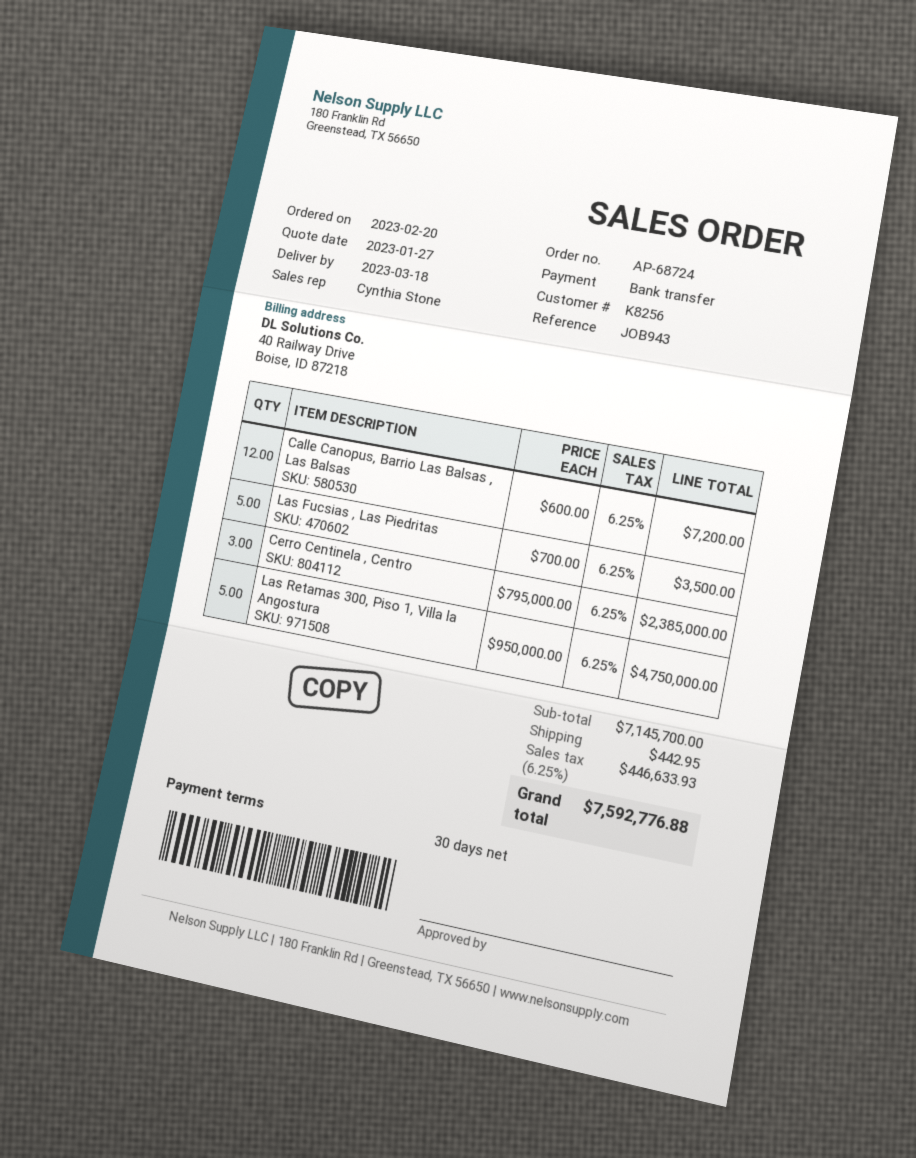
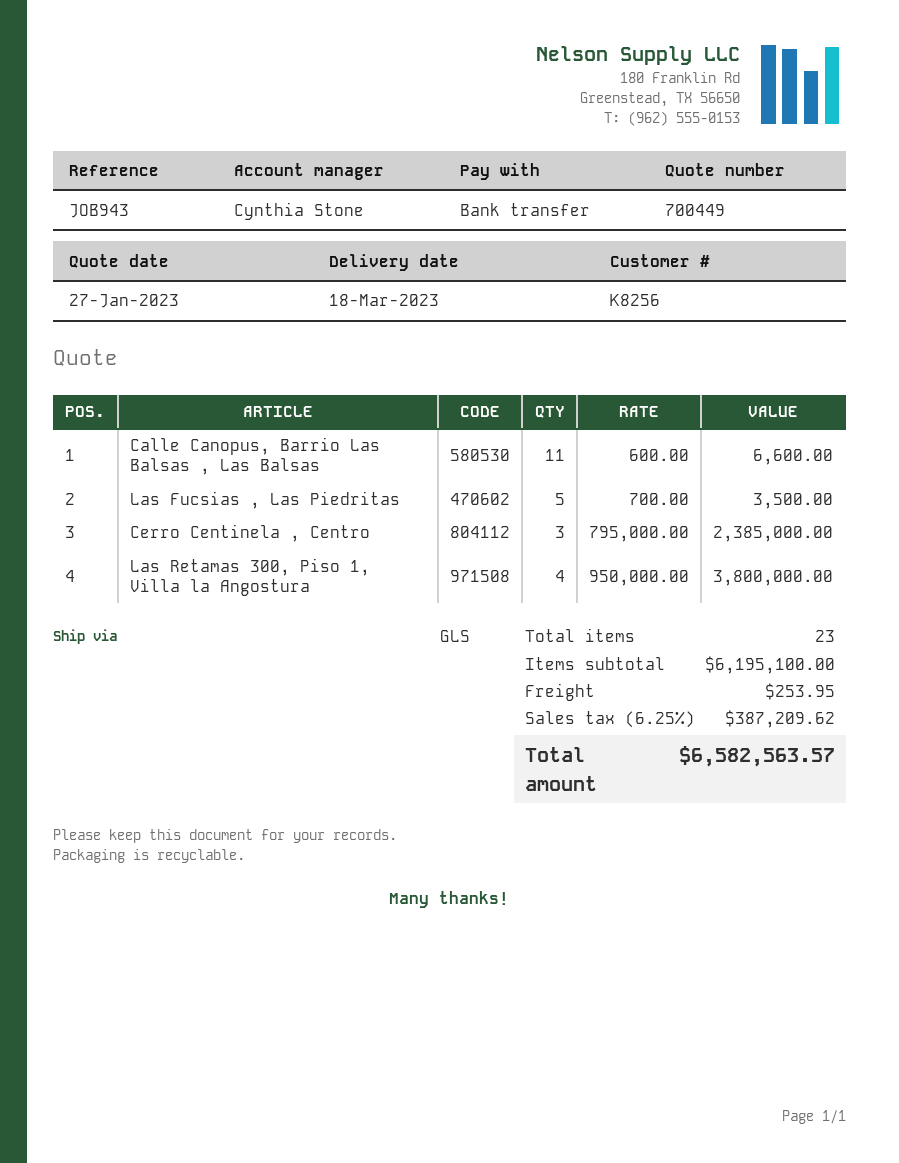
Calle Canopus, Barrio Las Balsas , Las Balsas: 12 x 600.00 = 7200.00 -> 11 x 600.00 = 6600.00
Las Retamas 300, Piso 1, Villa la Angostura: 5 x 950000.00 = 4750000.00 -> 4 x 950000.00 = 3800000.00
subtotal: 7145700.00 -> 6195100.00
shipping: 442.95 -> 253.95
tax: 6.25% = 446633.93 -> 6.25% = 387209.62
total: 7592776.88 -> 6582563.57

